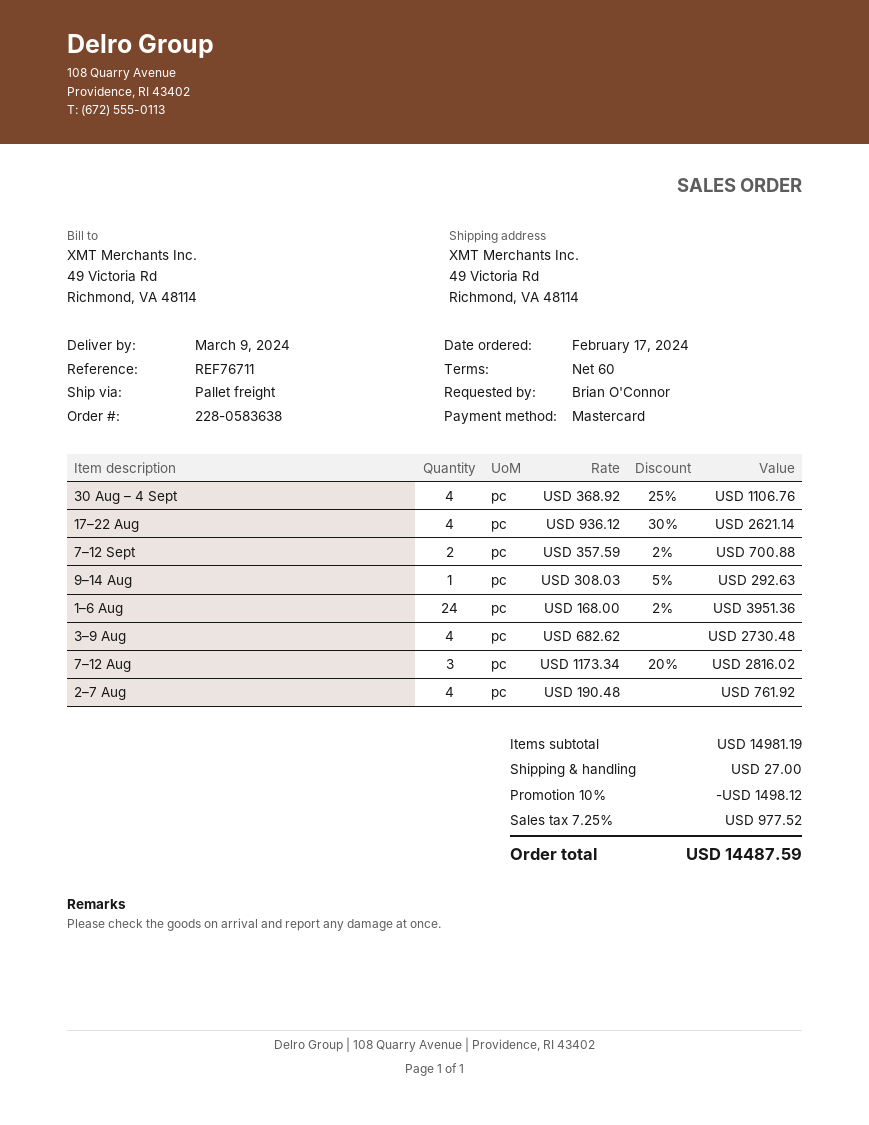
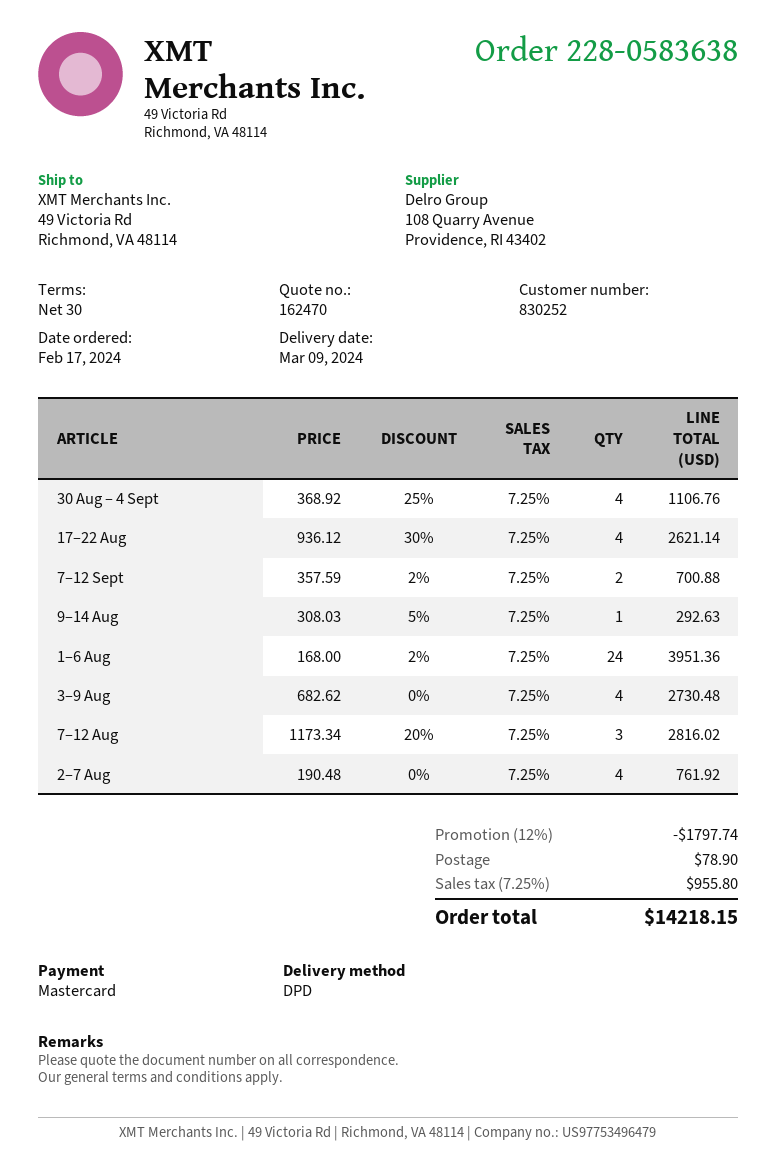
payment terms: 60 days -> 30 days
shipping method: pallet freight -> DPD
discount: 10% = 1498.12 -> 12% = 1797.74
shipping: 27.00 -> 78.90
tax: 7.25% = 977.52 -> 7.25% = 955.80
total: 14487.59 -> 14218.15

